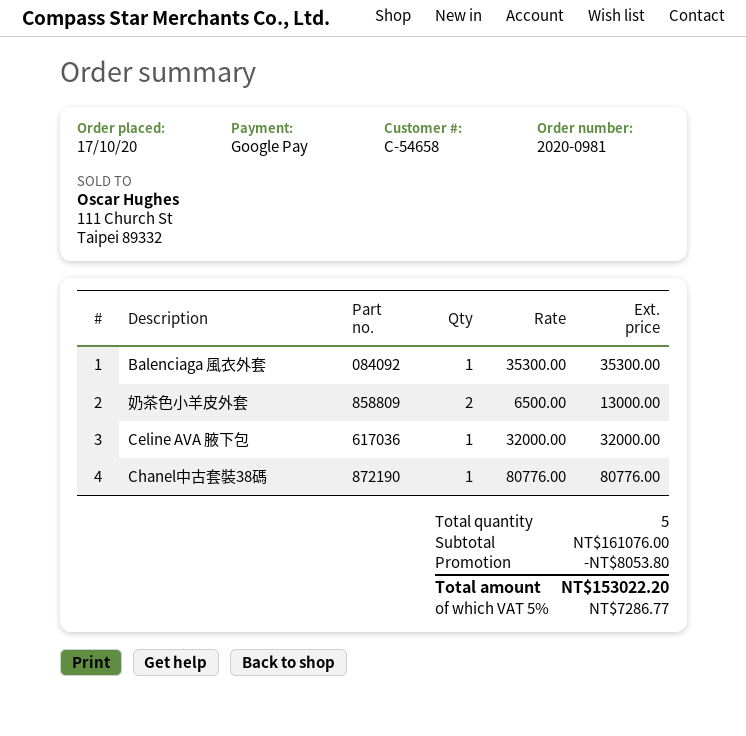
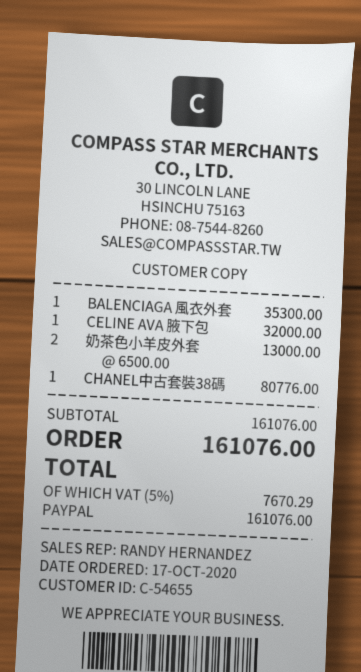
customer number: C-54658 -> C-54655
payment method: Google Pay -> PayPal
discount: 8053.80 -> none
tax: 5% = 7286.77 -> 5% = 7670.29
total: 153022.20 -> 161076.00

